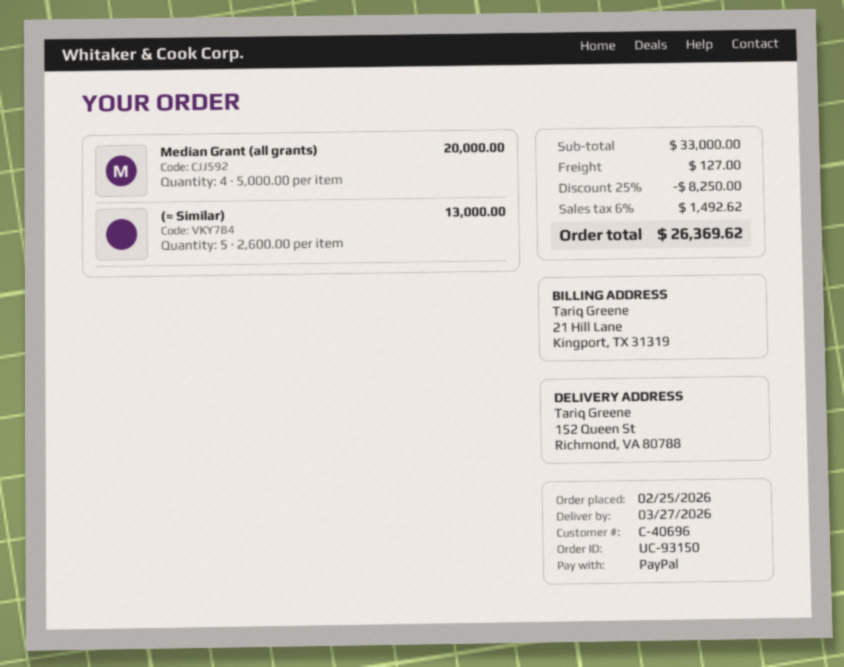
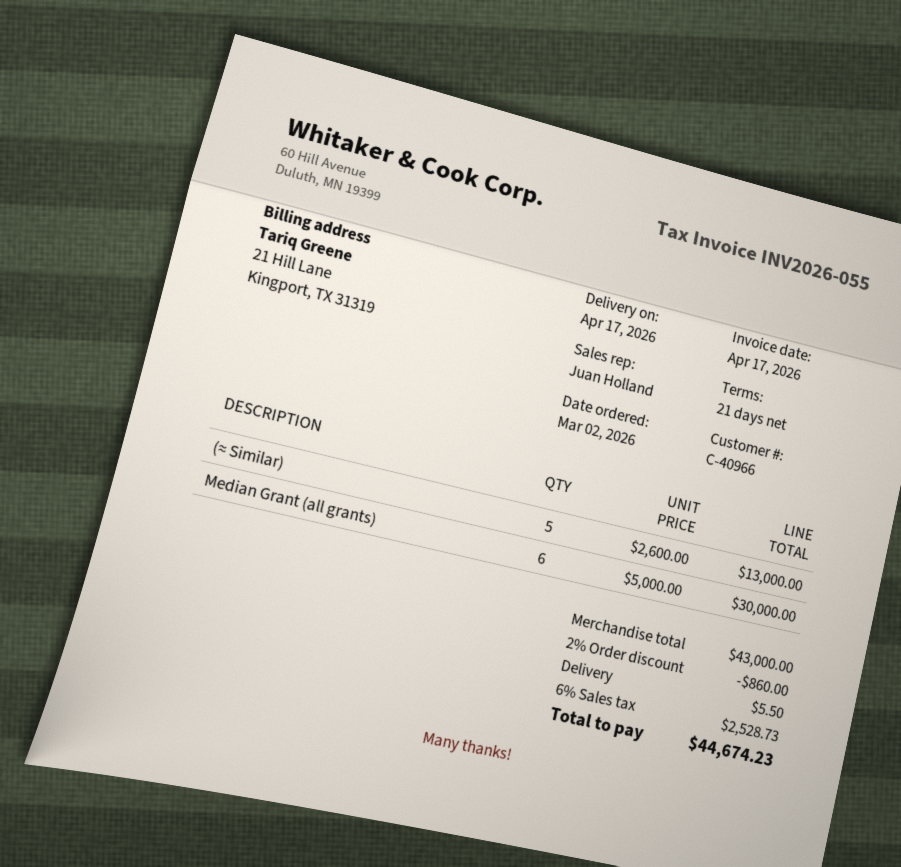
order date: 2026-02-25 -> 2026-03-02
delivery date: 2026-03-27 -> 2026-04-17
customer number: C-40696 -> C-40966
Median Grant (all grants): 4 x 5000.00 = 20000.00 -> 6 x 5000.00 = 30000.00
subtotal: 33000.00 -> 43000.00
discount: 25% = 8250.00 -> 2% = 860.00
shipping: 127.00 -> 5.50
tax: 6% = 1492.62 -> 6% = 2528.73
total: 26369.62 -> 44674.23

